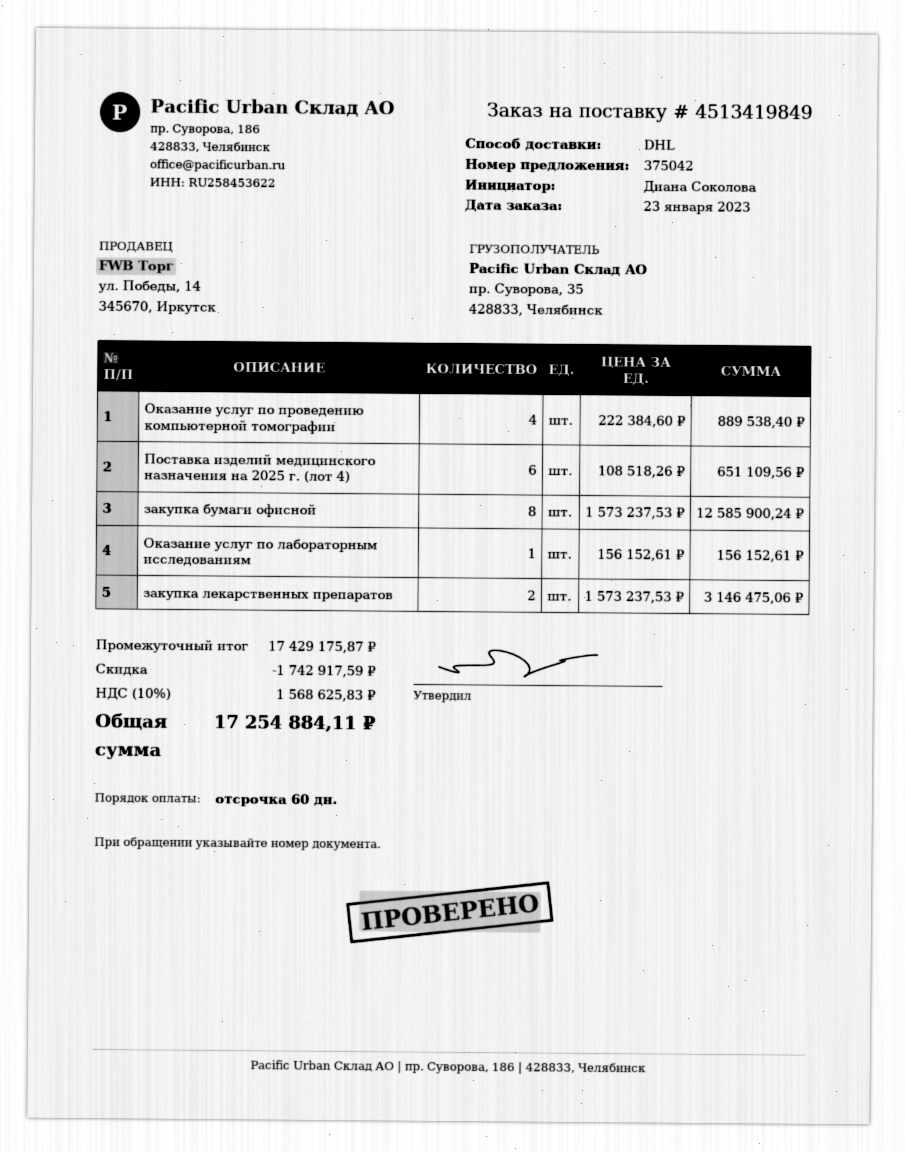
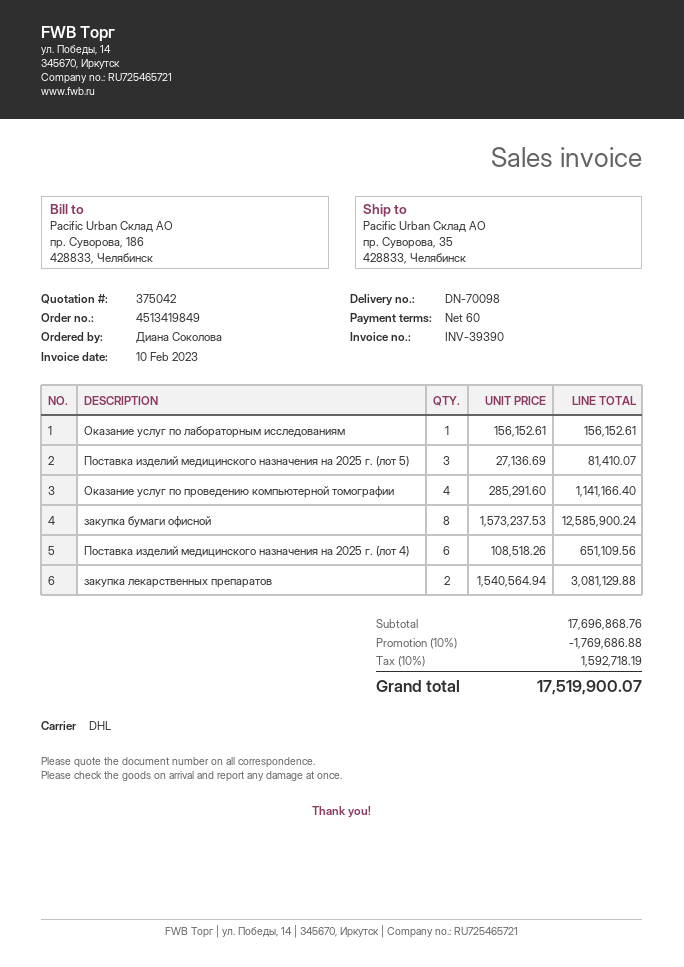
Оказание услуг по проведению компьютерной томографии: 4 x 222384.60 = 889538.40 -> 4 x 285291.60 = 1141166.40
закупка лекарственных препаратов: 2 x 1573237.53 = 3146475.06 -> 2 x 1540564.94 = 3081129.88
Поставка изделий медицинского назначения на 2025 г. (лот 5): none -> 3 x 27136.69 = 81410.07
subtotal: 17429175.87 -> 17696868.76
discount: 1742917.59 -> 1769686.88
tax: 10% = 1568625.83 -> 10% = 1592718.19
total: 17254884.11 -> 17519900.07

